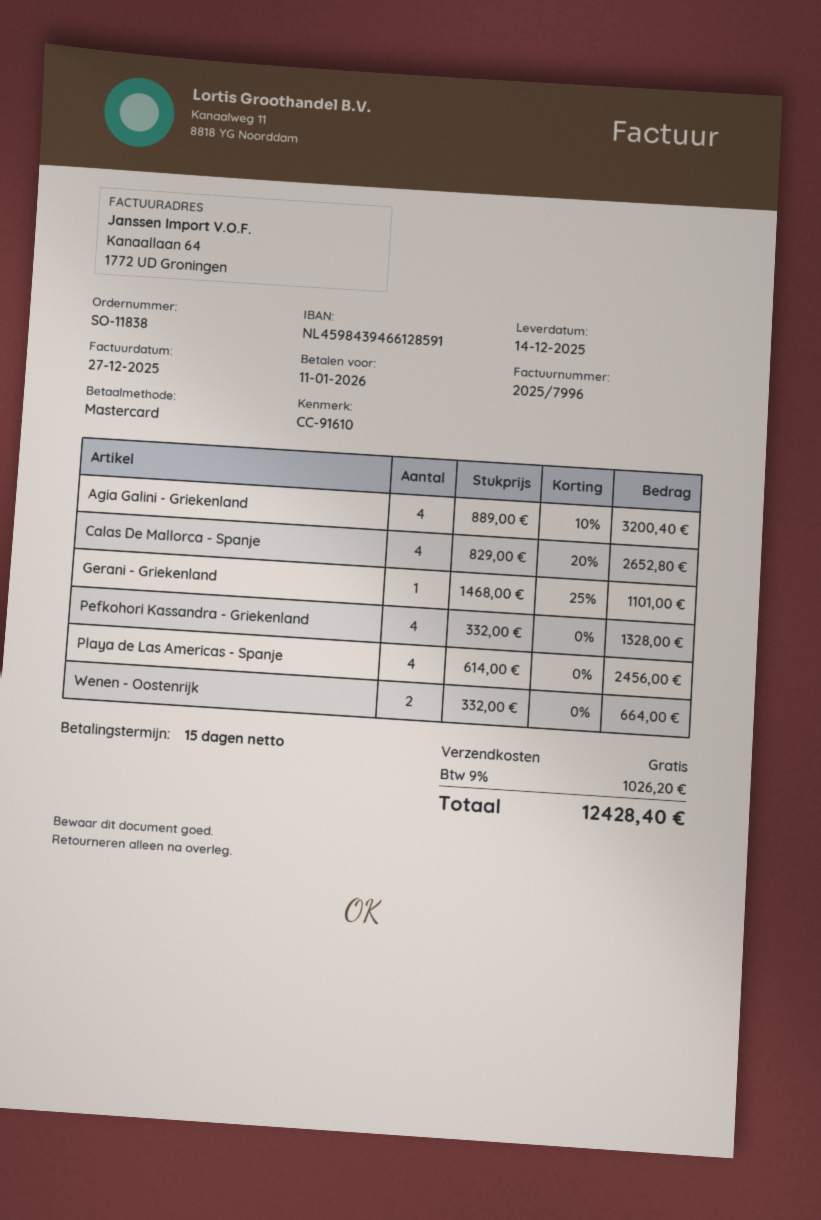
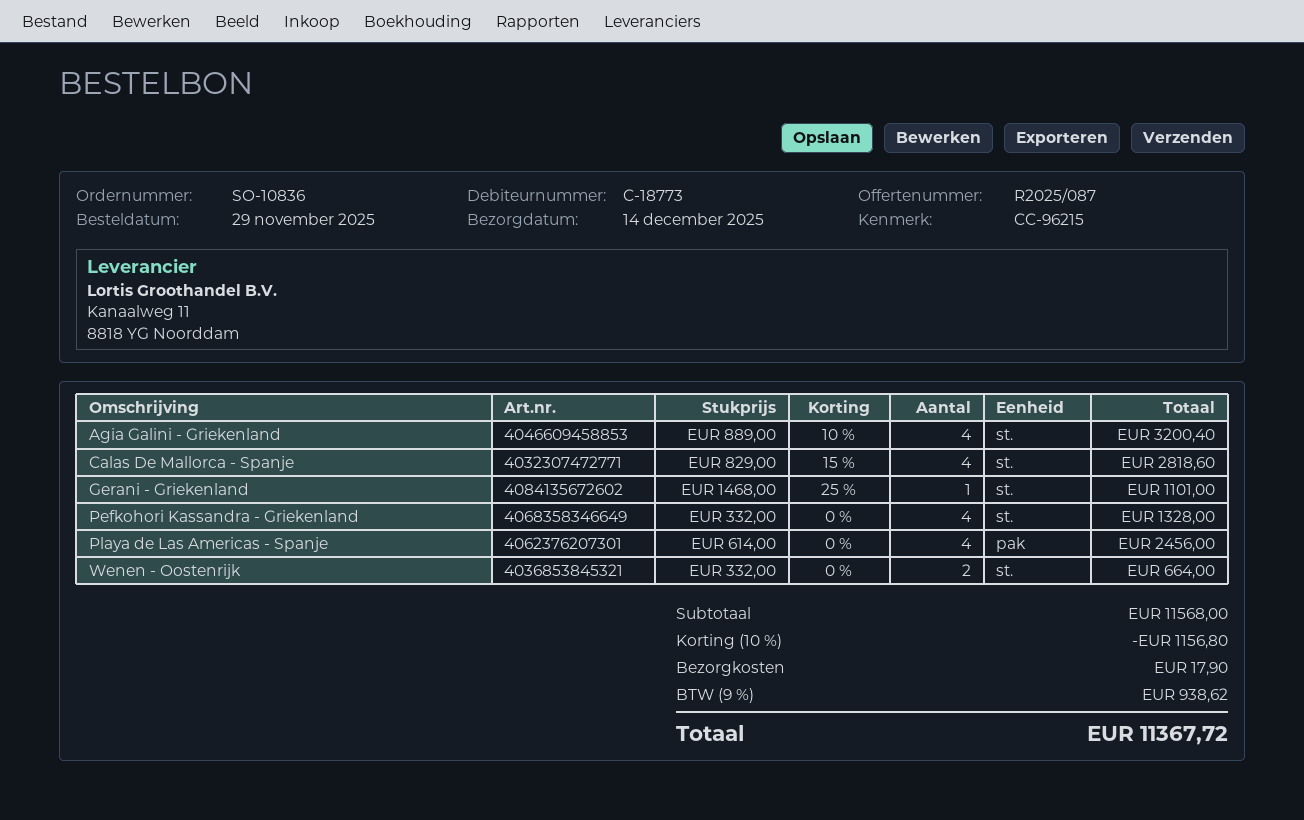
order number: SO-11838 -> SO-10836
reference: CC-91610 -> CC-96215
Calas De Mallorca - Spanje: 4 x 829.00 - 20% = 2652.80 -> 4 x 829.00 - 15% = 2818.60
discount: none -> 10% = 1156.80
shipping: 0.00 -> 17.90
tax: 9% = 1026.20 -> 9% = 938.62
total: 12428.40 -> 11367.72

